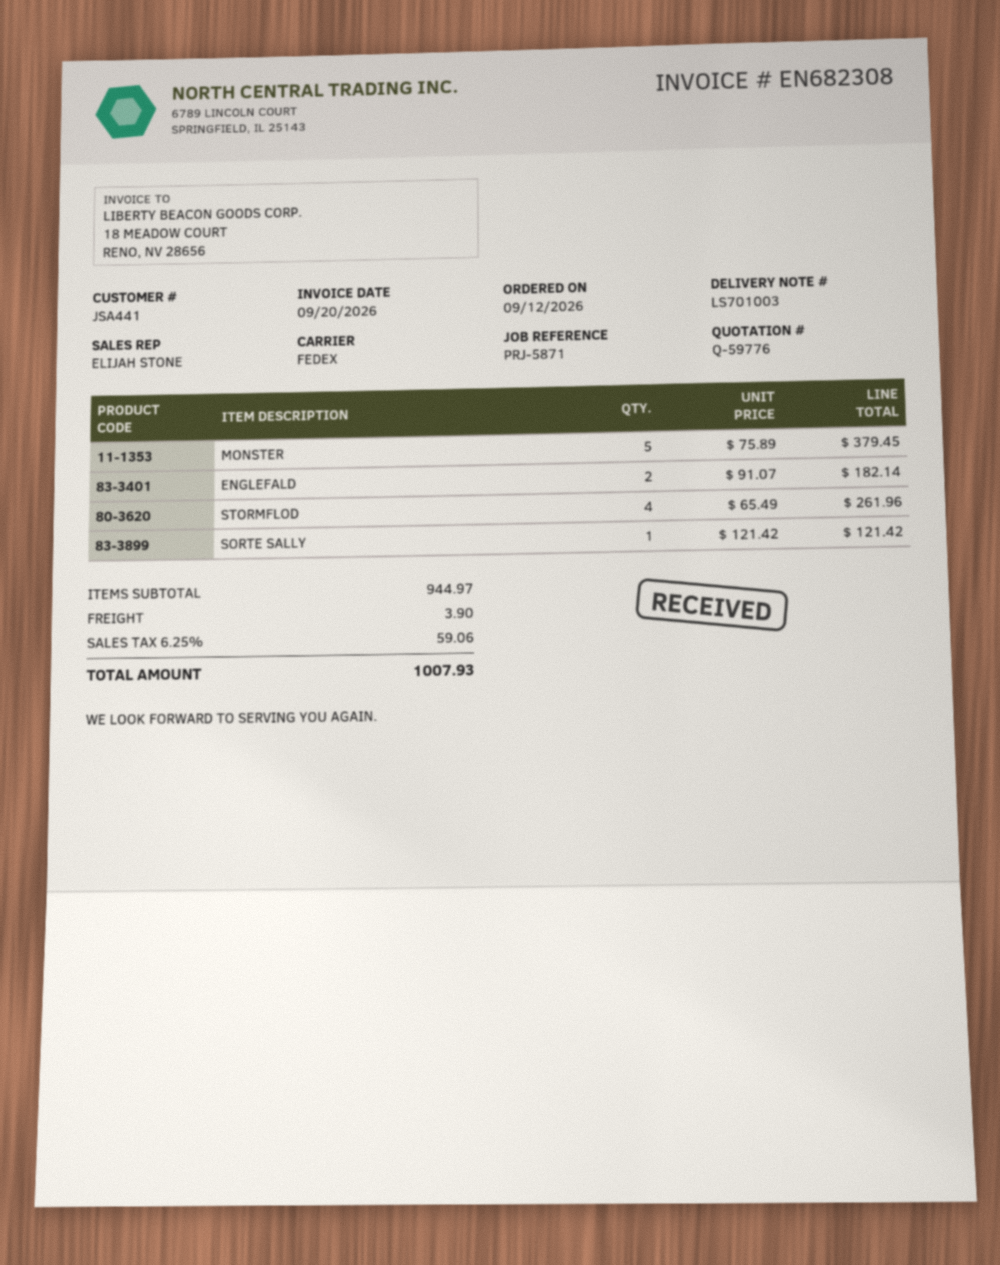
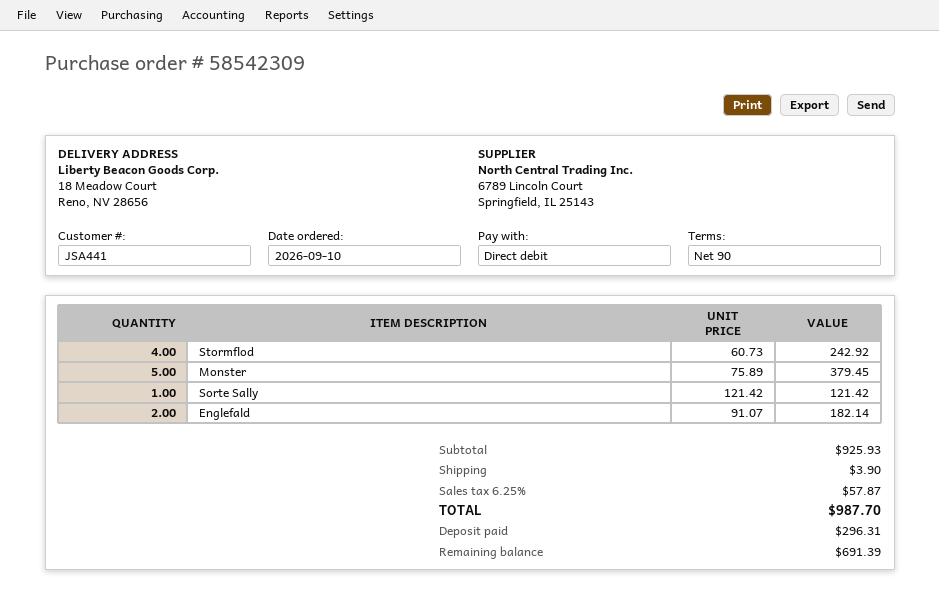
order date: 2026-09-12 -> 2026-09-10
STORMFLOD: 4 x 65.49 = 261.96 -> 4 x 60.73 = 242.92
subtotal: 944.97 -> 925.93
tax: 6.25% = 59.06 -> 6.25% = 57.87
total: 1007.93 -> 987.70

